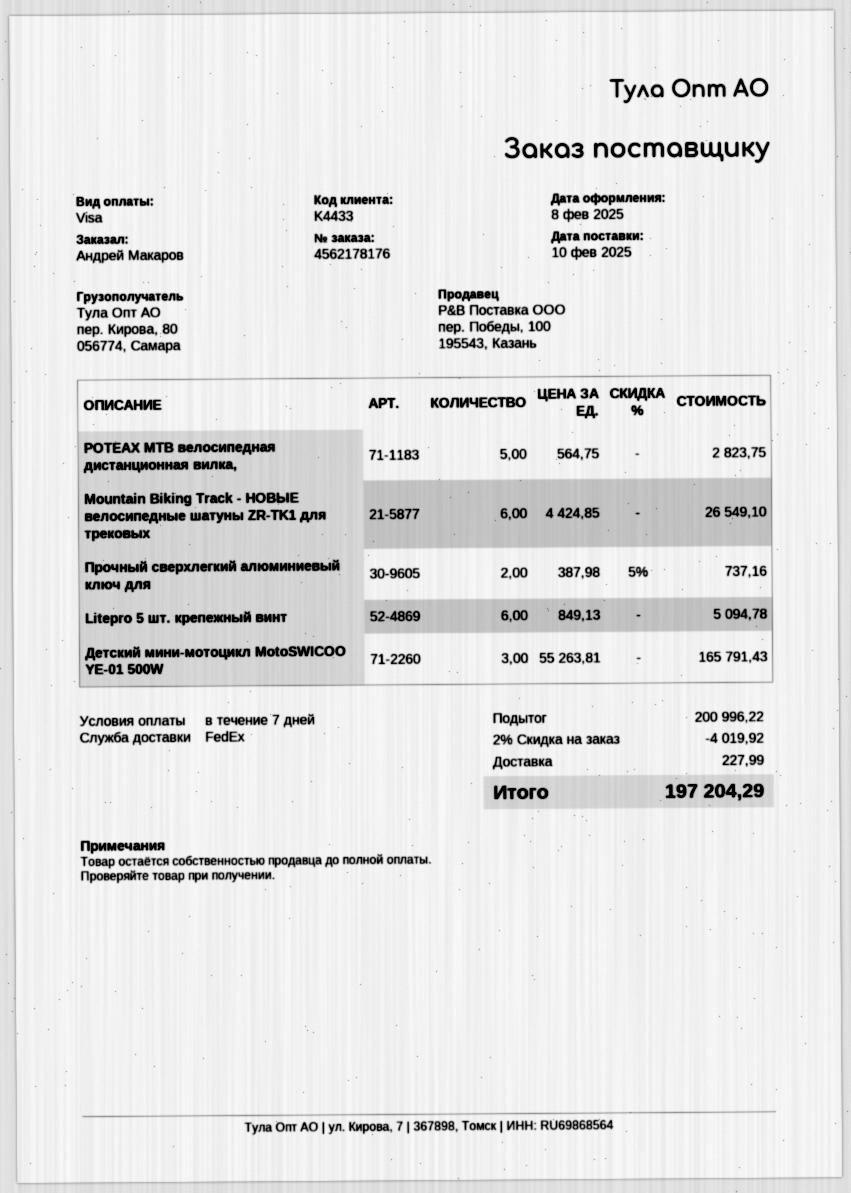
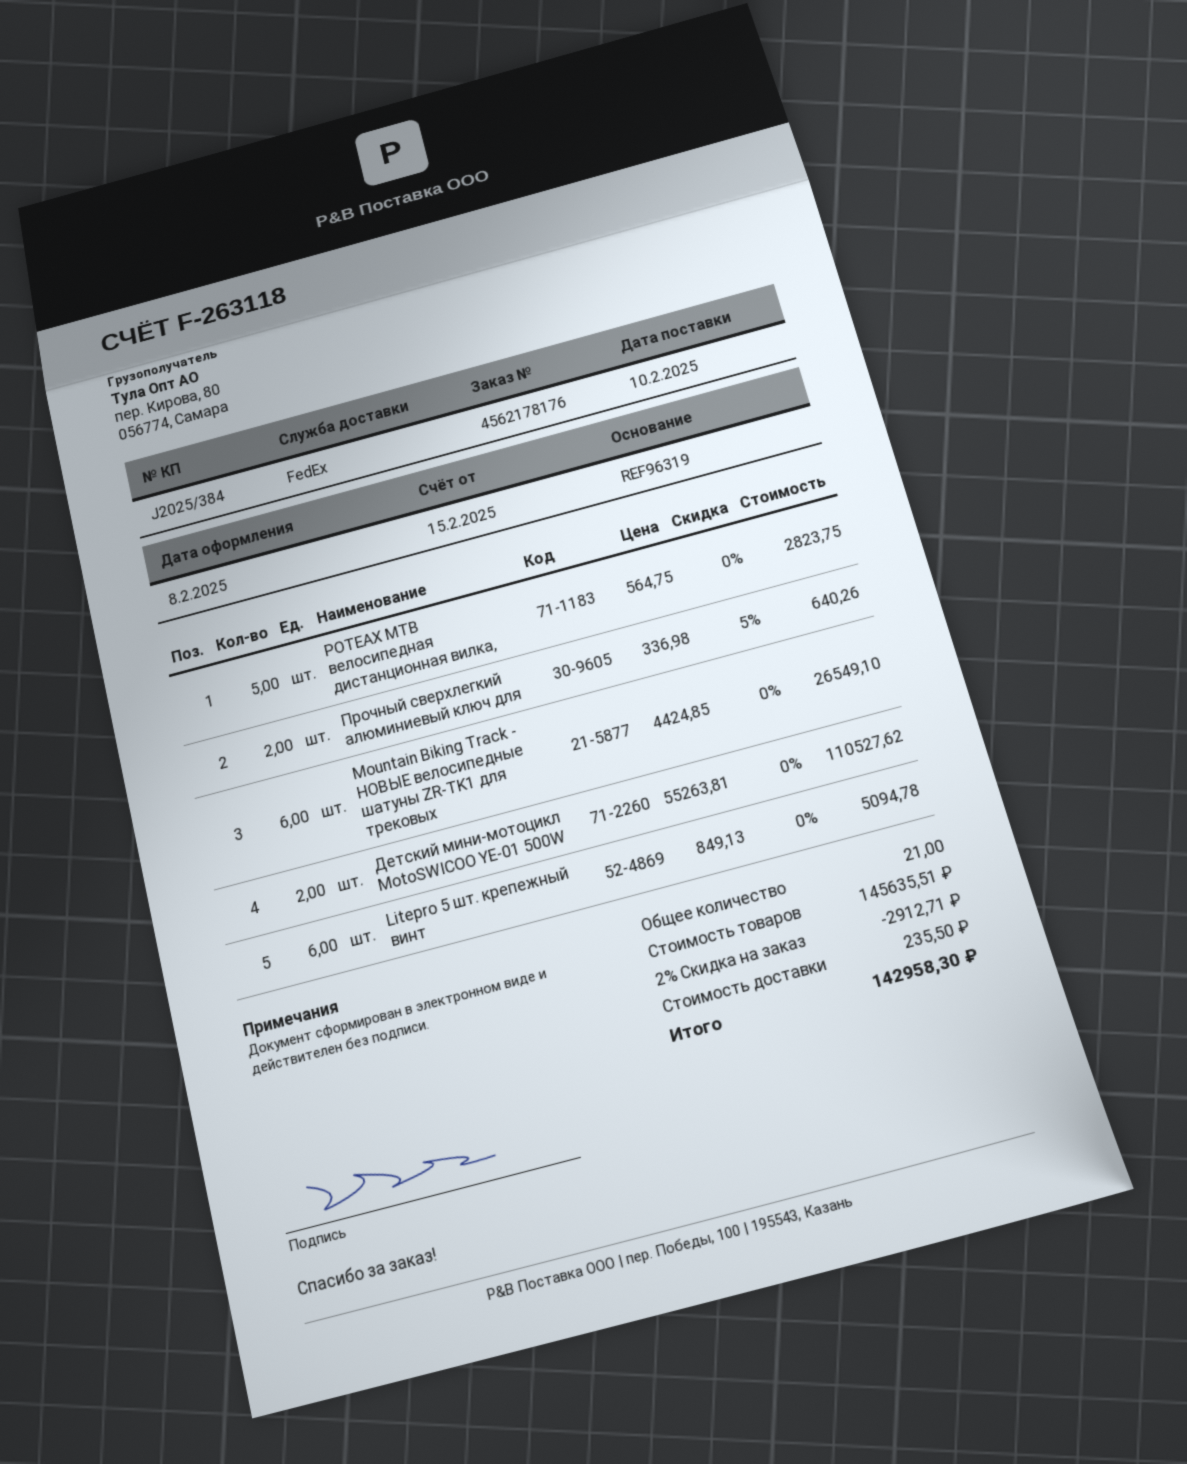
Прочный сверхлегкий алюминиевый ключ для: 2 x 387.98 - 5% = 737.16 -> 2 x 336.98 - 5% = 640.26
Детский мини-мотоцикл MotoSWICOO YE-01 500W: 3 x 55263.81 = 165791.43 -> 2 x 55263.81 = 110527.62
subtotal: 200996.22 -> 145635.51
discount: 2% = 4019.92 -> 2% = 2912.71
shipping: 227.99 -> 235.50
total: 197204.29 -> 142958.30

